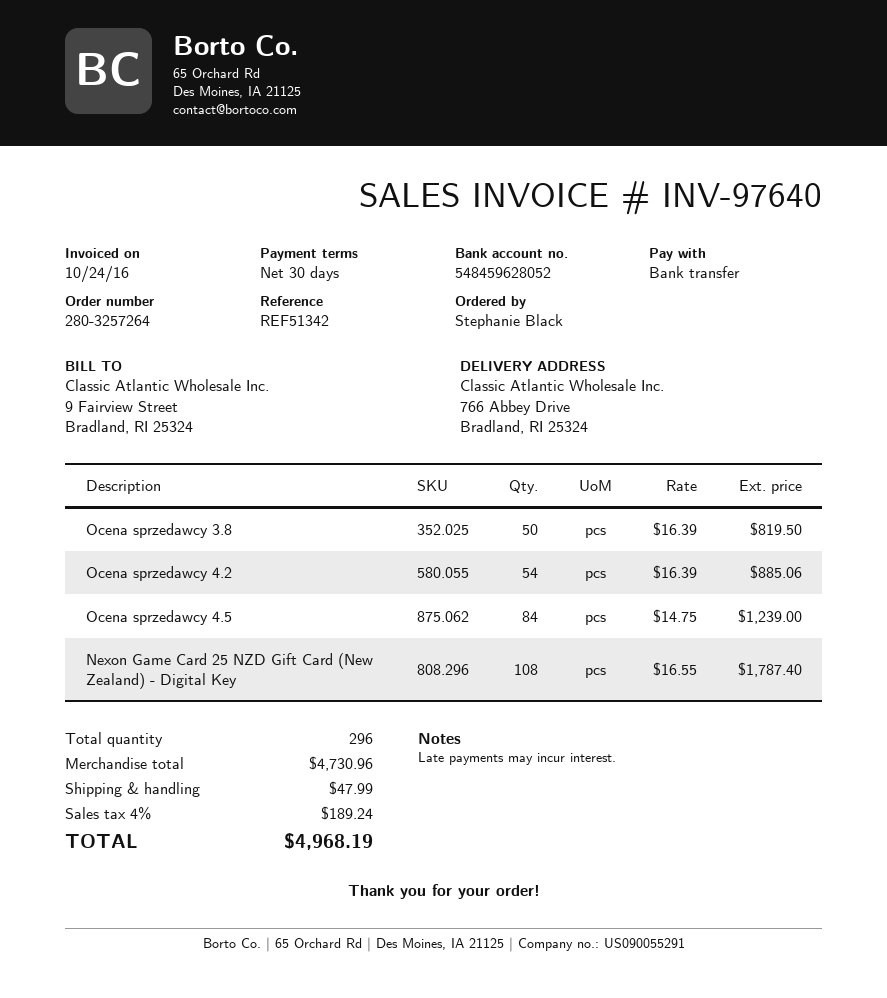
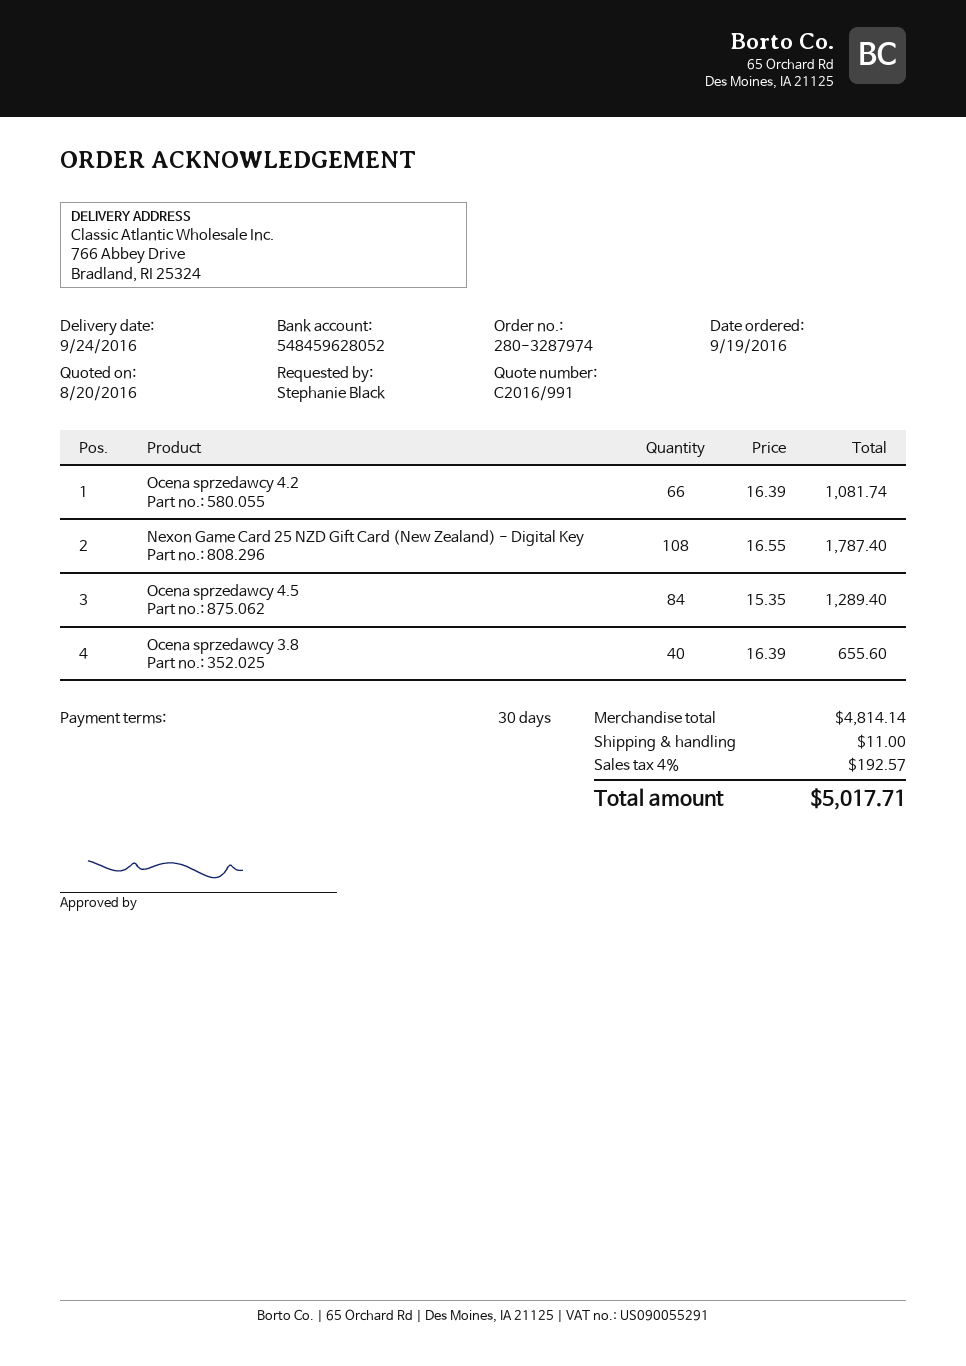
order number: 280-3257264 -> 280-3287974
Ocena sprzedawcy 3.8: 50 x 16.39 = 819.50 -> 40 x 16.39 = 655.60
Ocena sprzedawcy 4.2: 54 x 16.39 = 885.06 -> 66 x 16.39 = 1081.74
Ocena sprzedawcy 4.5: 84 x 14.75 = 1239.00 -> 84 x 15.35 = 1289.40
subtotal: 4730.96 -> 4814.14
shipping: 47.99 -> 11.00
tax: 4% = 189.24 -> 4% = 192.57
total: 4968.19 -> 5017.71

